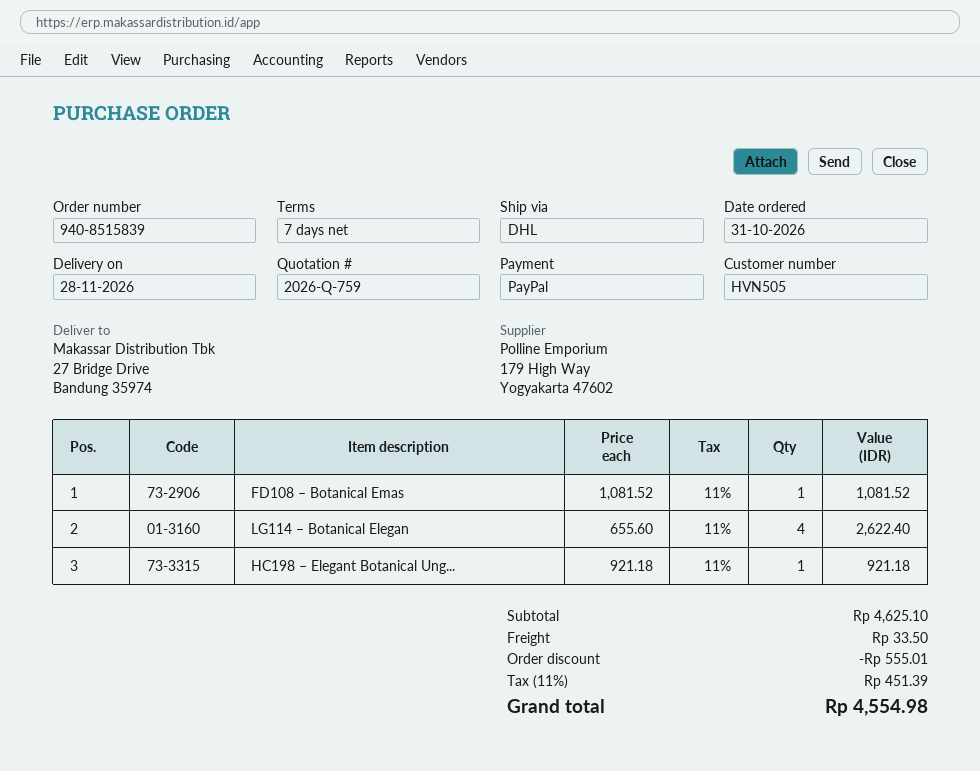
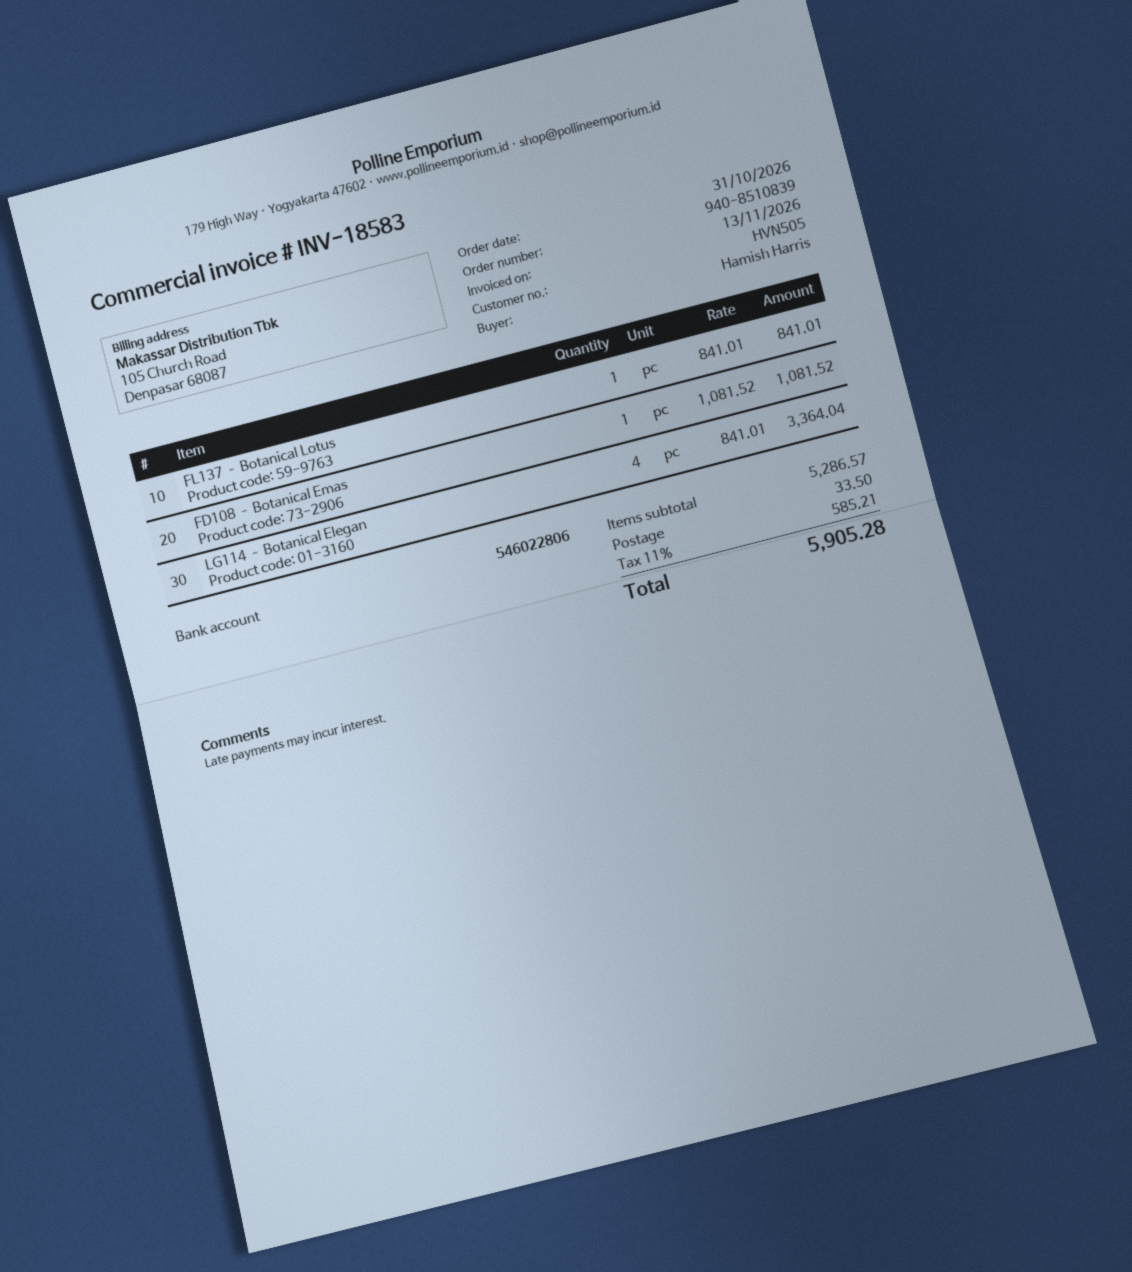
order number: 940-8515839 -> 940-8510839
LG114 – Botanical Elegan: 4 x 655.60 = 2622.40 -> 4 x 841.01 = 3364.04
HC198 – Elegant Botanical Ung...: 1 x 921.18 = 921.18 -> none
FL137 – Botanical Lotus: none -> 1 x 841.01 = 841.01
subtotal: 4625.10 -> 5286.57
discount: 555.01 -> none
tax: 11% = 451.39 -> 11% = 585.21
total: 4554.98 -> 5905.28

